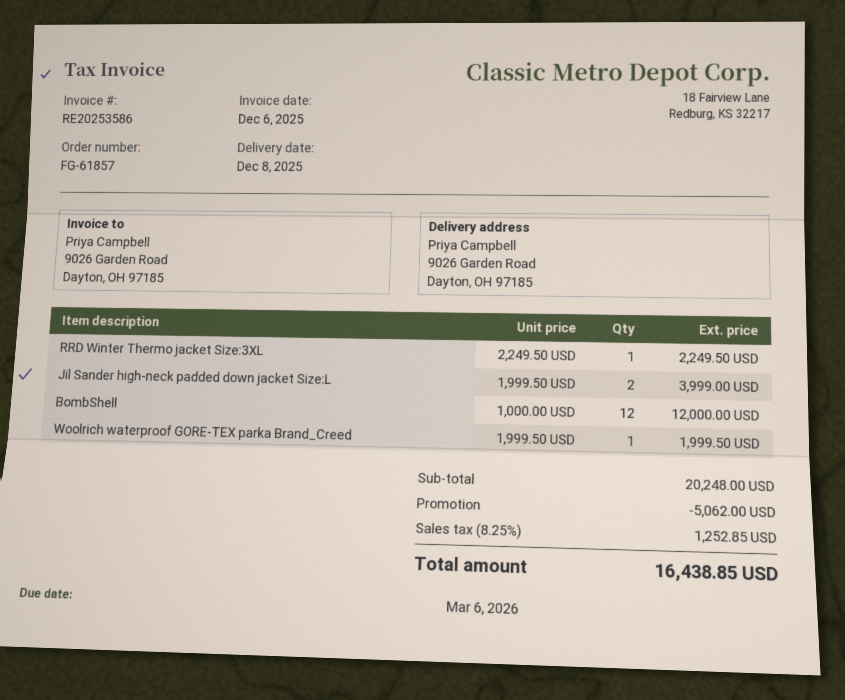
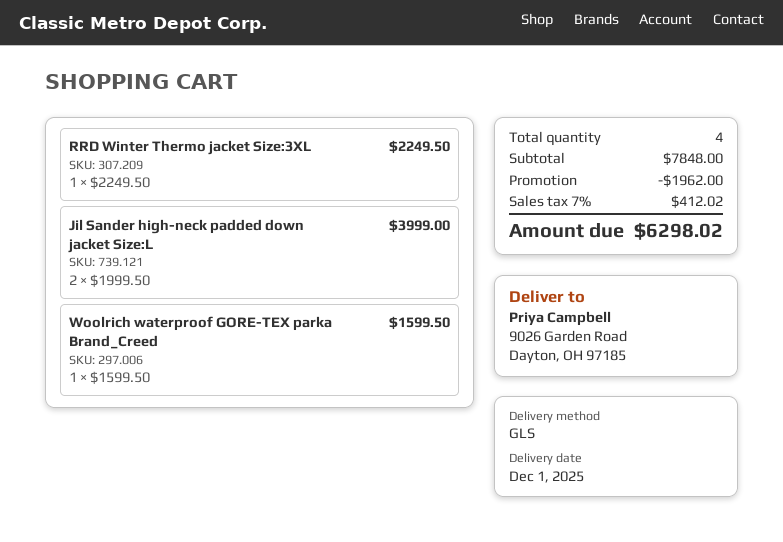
delivery date: 2025-12-08 -> 2025-12-01
BombShell: 12 x 1000.00 = 12000.00 -> none
Woolrich waterproof GORE-TEX parka Brand_Creed: 1 x 1999.50 = 1999.50 -> 1 x 1599.50 = 1599.50
subtotal: 20248.00 -> 7848.00
discount: 5062.00 -> 1962.00
tax: 8.25% = 1252.85 -> 7% = 412.02
total: 16438.85 -> 6298.02

